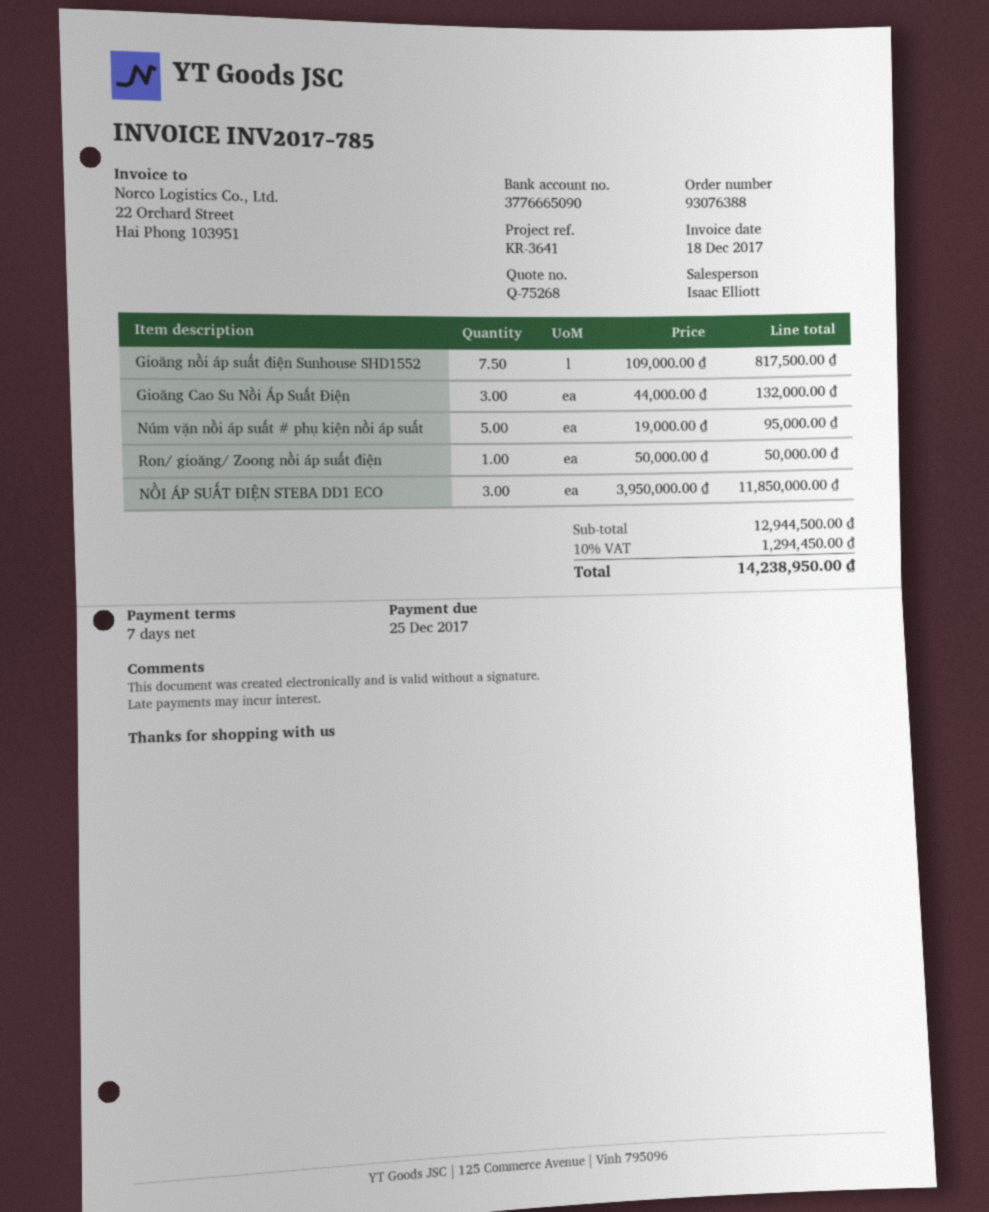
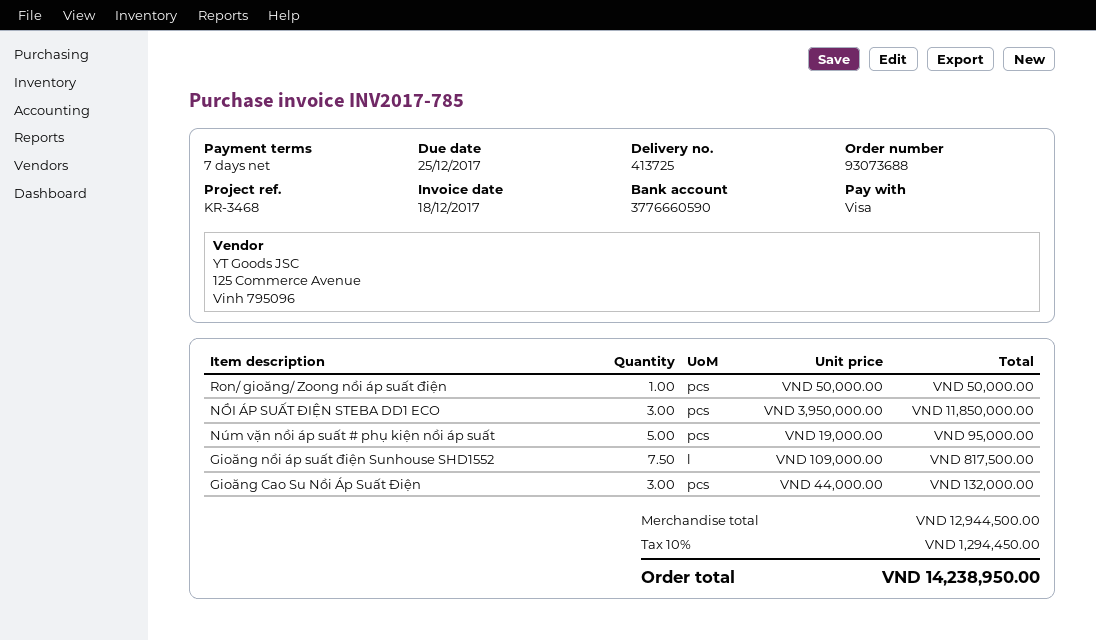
order number: 93076388 -> 93073688
reference: KR-3641 -> KR-3468
bank account: 3776665090 -> 3776660590

